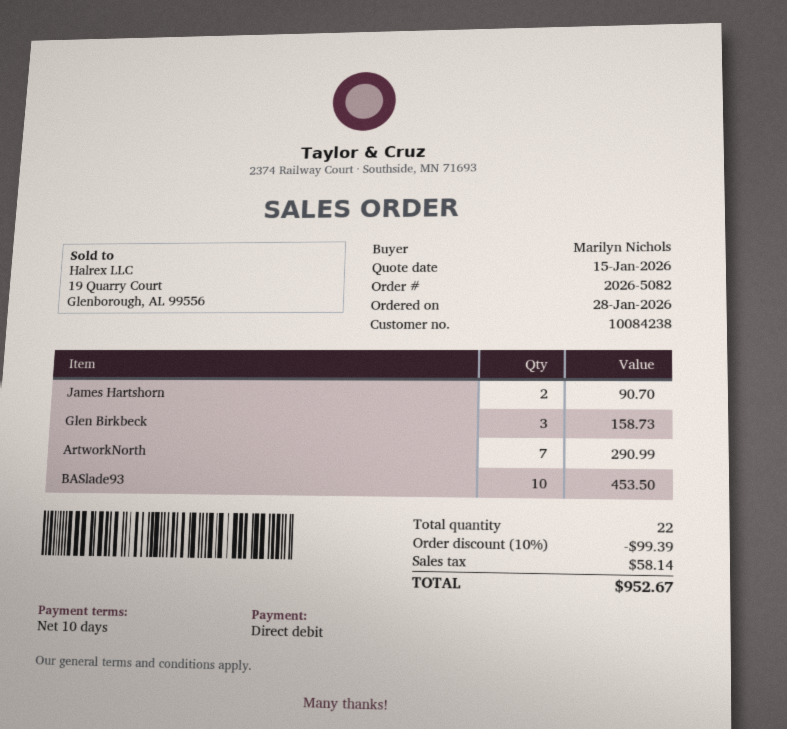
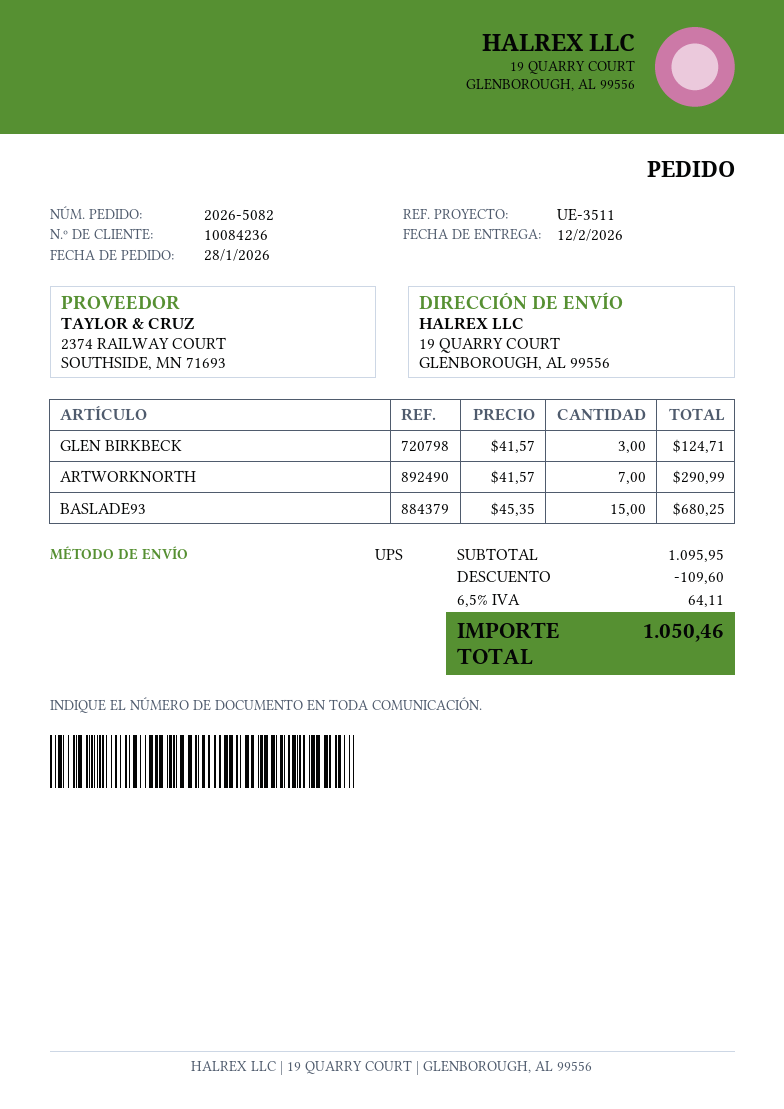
customer number: 10084238 -> 10084236
James Hartshorn: 2 for 90.70 -> none
Glen Birkbeck: 3 for 158.73 -> 3 for 124.71
BASlade93: 10 for 453.50 -> 15 for 680.25
discount: 99.39 -> 109.60
tax: 58.14 -> 64.11
total: 952.67 -> 1050.46

